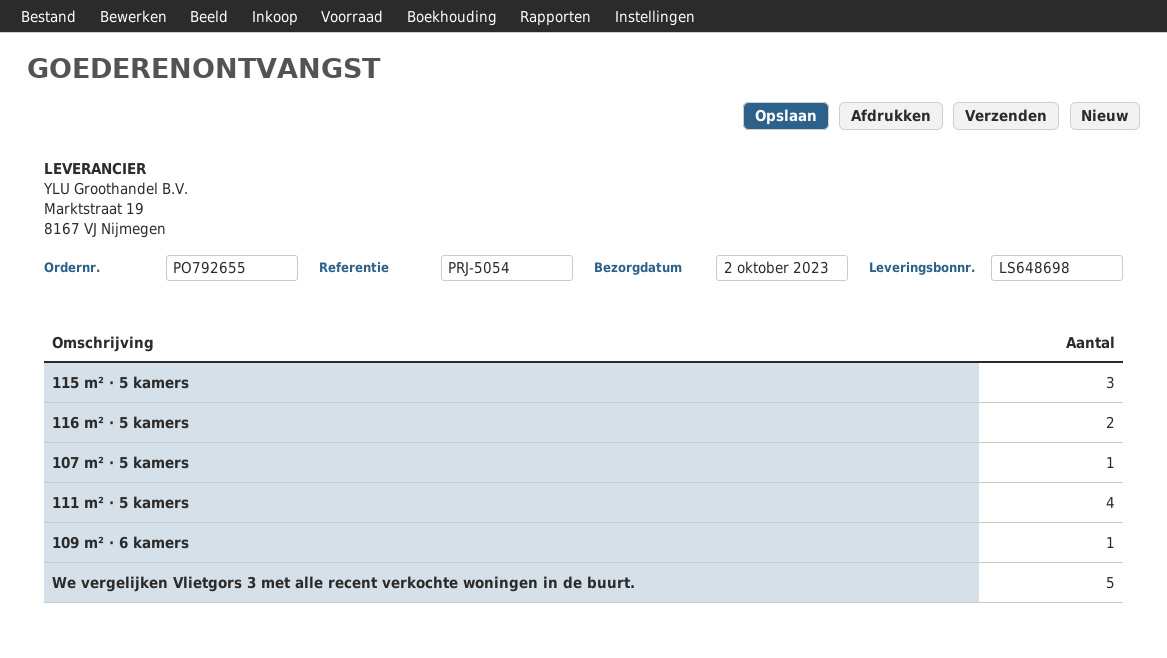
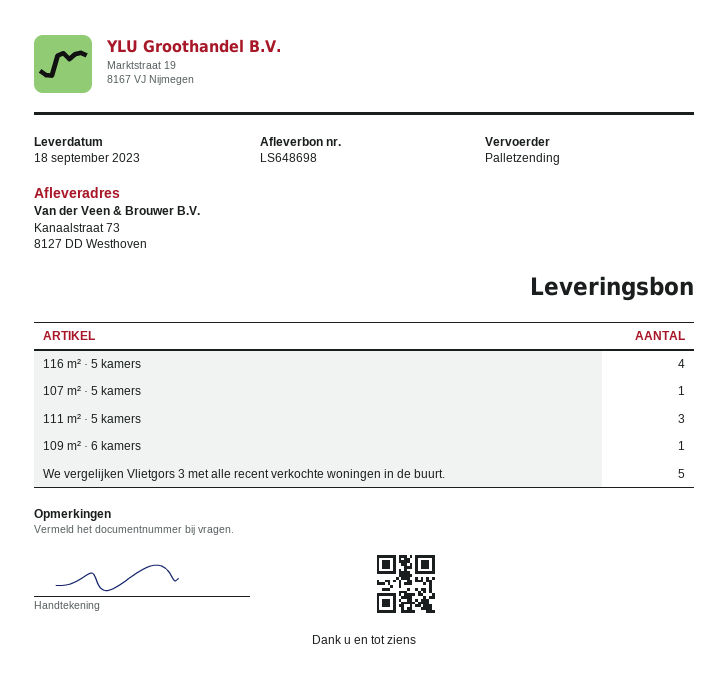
delivery date: 2023-10-02 -> 2023-09-18
115 m² · 5 kamers: 3 -> none
116 m² · 5 kamers: 2 -> 4
111 m² · 5 kamers: 4 -> 3

